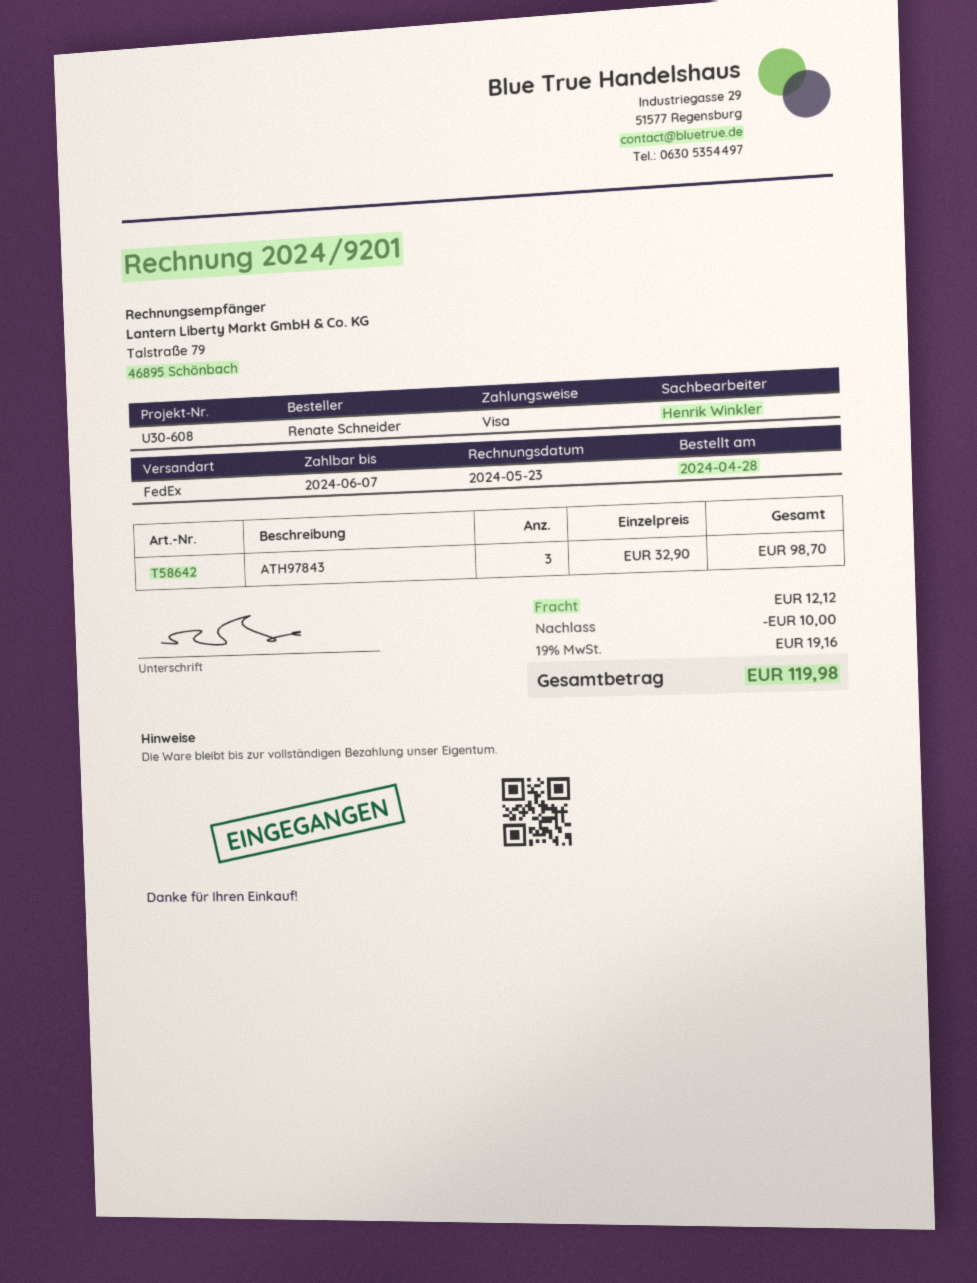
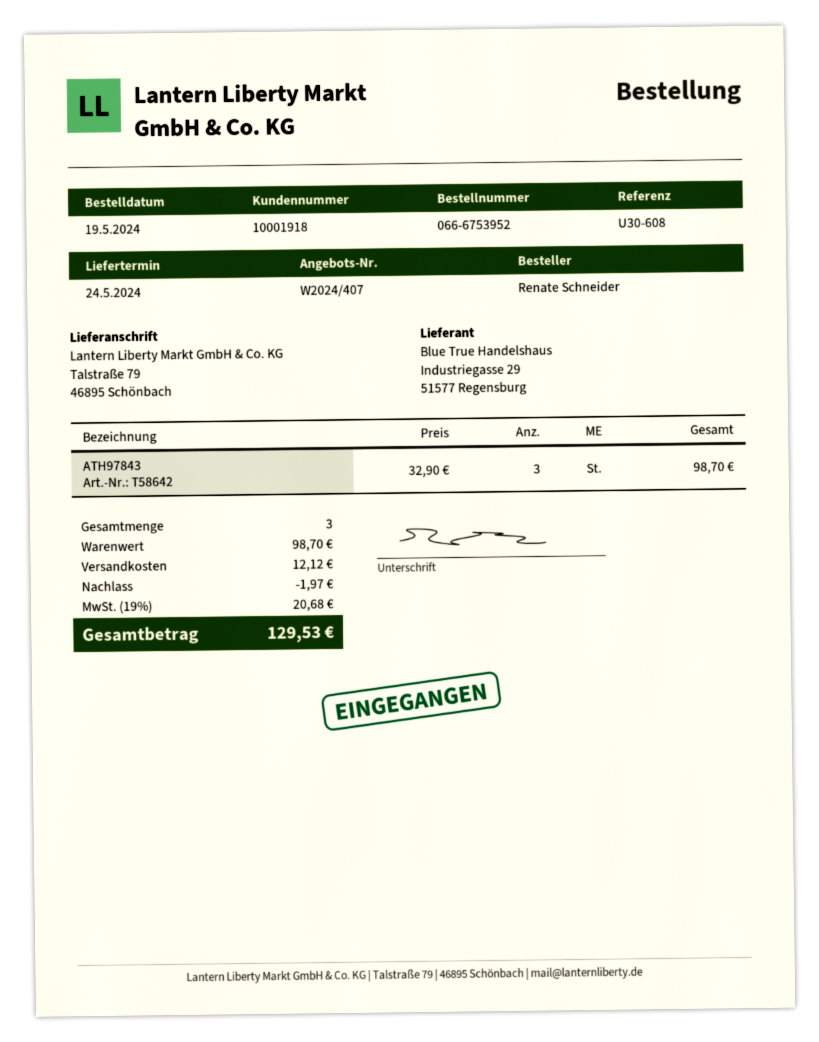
order date: 2024-04-28 -> 2024-05-19
discount: 10.00 -> 1.97
tax: 19% = 19.16 -> 19% = 20.68
total: 119.98 -> 129.53

